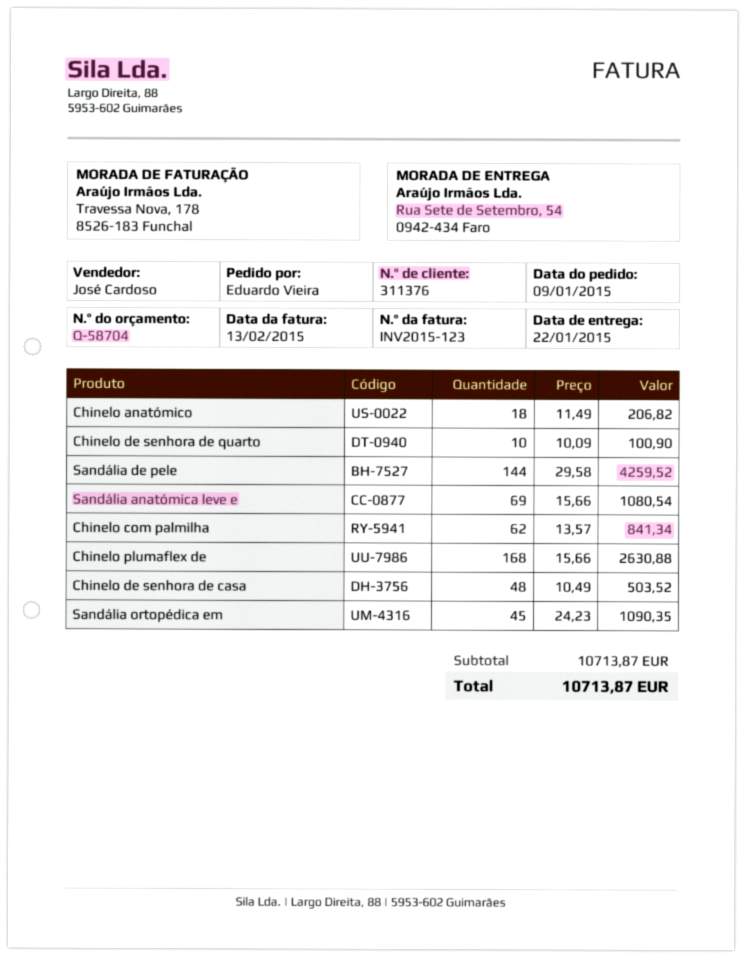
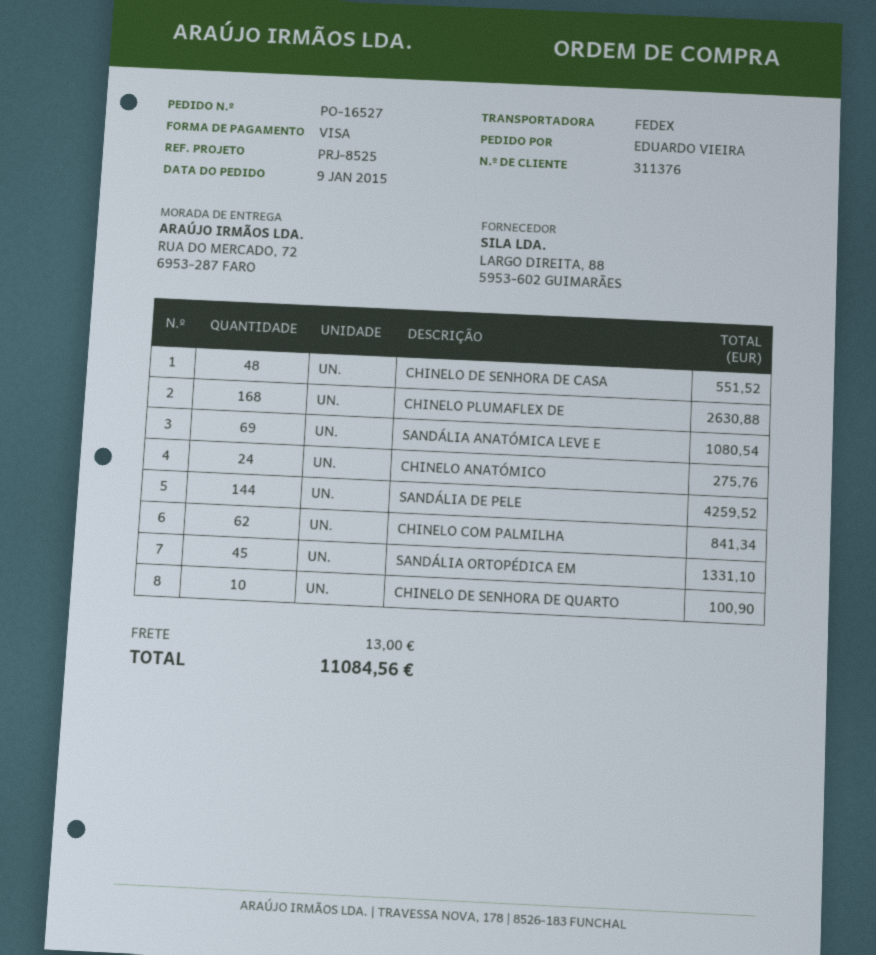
ship to: Rua Sete de Setembro, 54, 0942-434 Faro -> RUA DO MERCADO, 72, 6953-287 FARO
Chinelo anatómico: 18 for 206.82 -> 24 for 275.76
Chinelo de senhora de casa: 48 for 503.52 -> 48 for 551.52
Sandália ortopédica em: 45 for 1090.35 -> 45 for 1331.10
shipping: none -> 13.00
total: 10713.87 -> 11084.56

